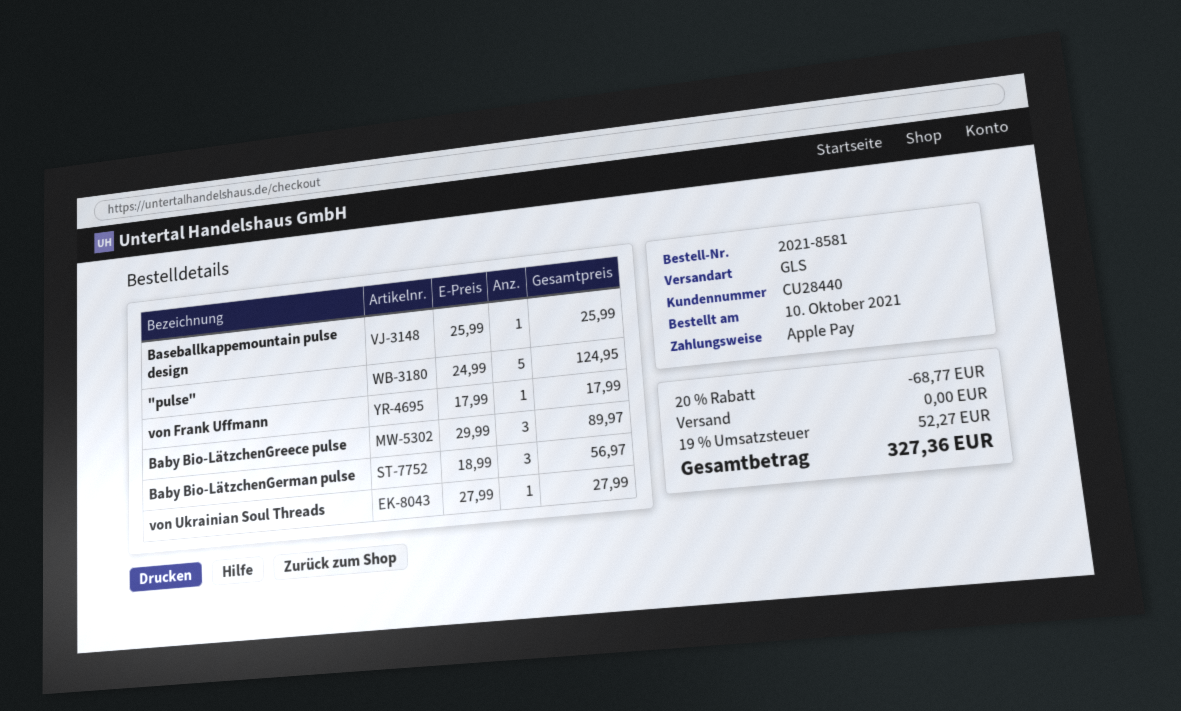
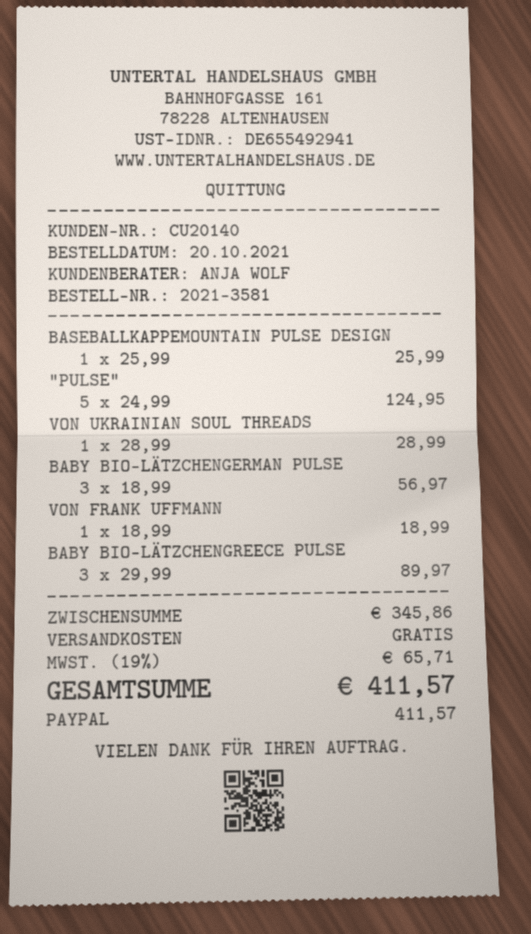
order number: 2021-8581 -> 2021-3581
order date: 2021-10-10 -> 2021-10-20
customer number: CU28440 -> CU20140
payment method: Apple Pay -> PayPal
von Frank Uffmann: 1 x 17.99 = 17.99 -> 1 x 18.99 = 18.99
von Ukrainian Soul Threads: 1 x 27.99 = 27.99 -> 1 x 28.99 = 28.99
discount: 20% = 68.77 -> none
tax: 19% = 52.27 -> 19% = 65.71
total: 327.36 -> 411.57

